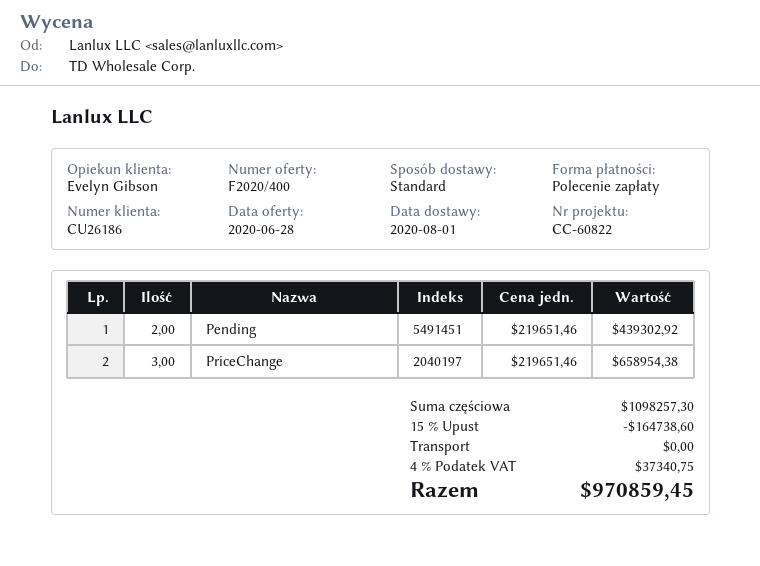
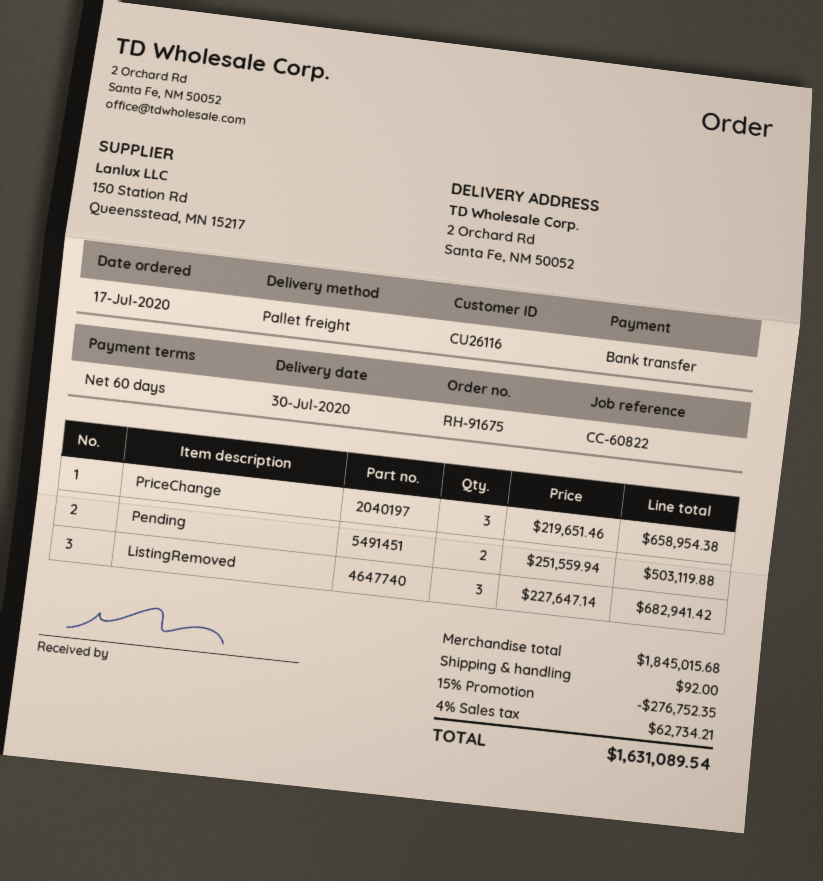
delivery date: 2020-08-01 -> 2020-07-30
customer number: CU26186 -> CU26116
payment method: direct debit -> bank transfer
shipping method: standard -> pallet freight
Pending: 2 x 219651.46 = 439302.92 -> 2 x 251559.94 = 503119.88
ListingRemoved: none -> 3 x 227647.14 = 682941.42
subtotal: 1098257.30 -> 1845015.68
discount: 15% = 164738.60 -> 15% = 276752.35
shipping: 0.00 -> 92.00
tax: 4% = 37340.75 -> 4% = 62734.21
total: 970859.45 -> 1631089.54

